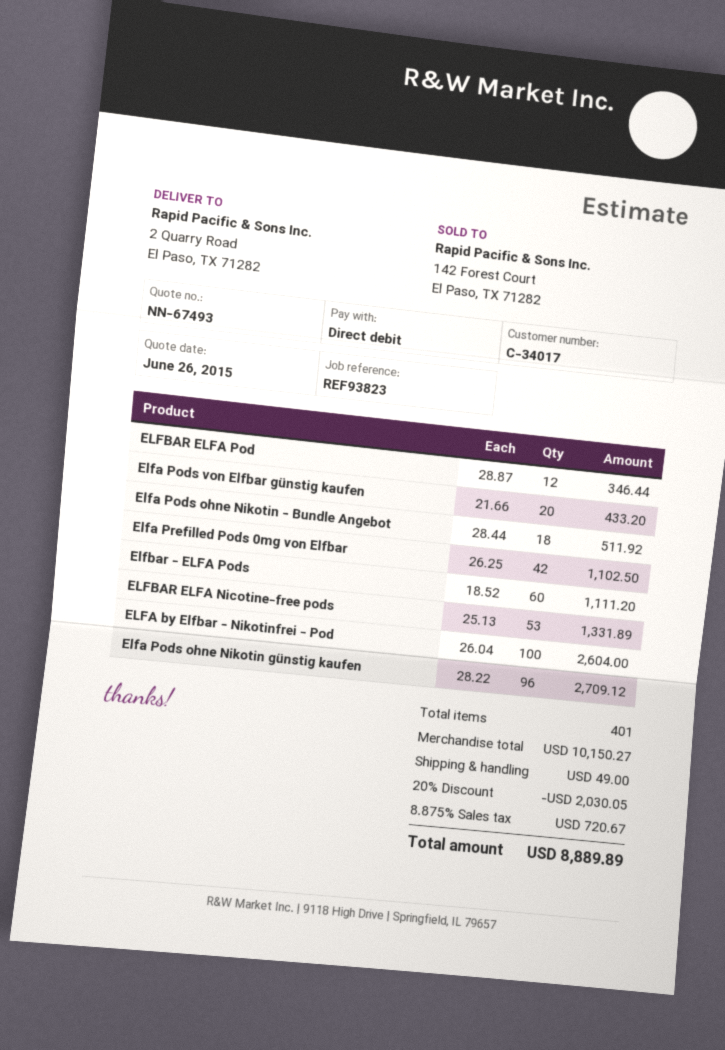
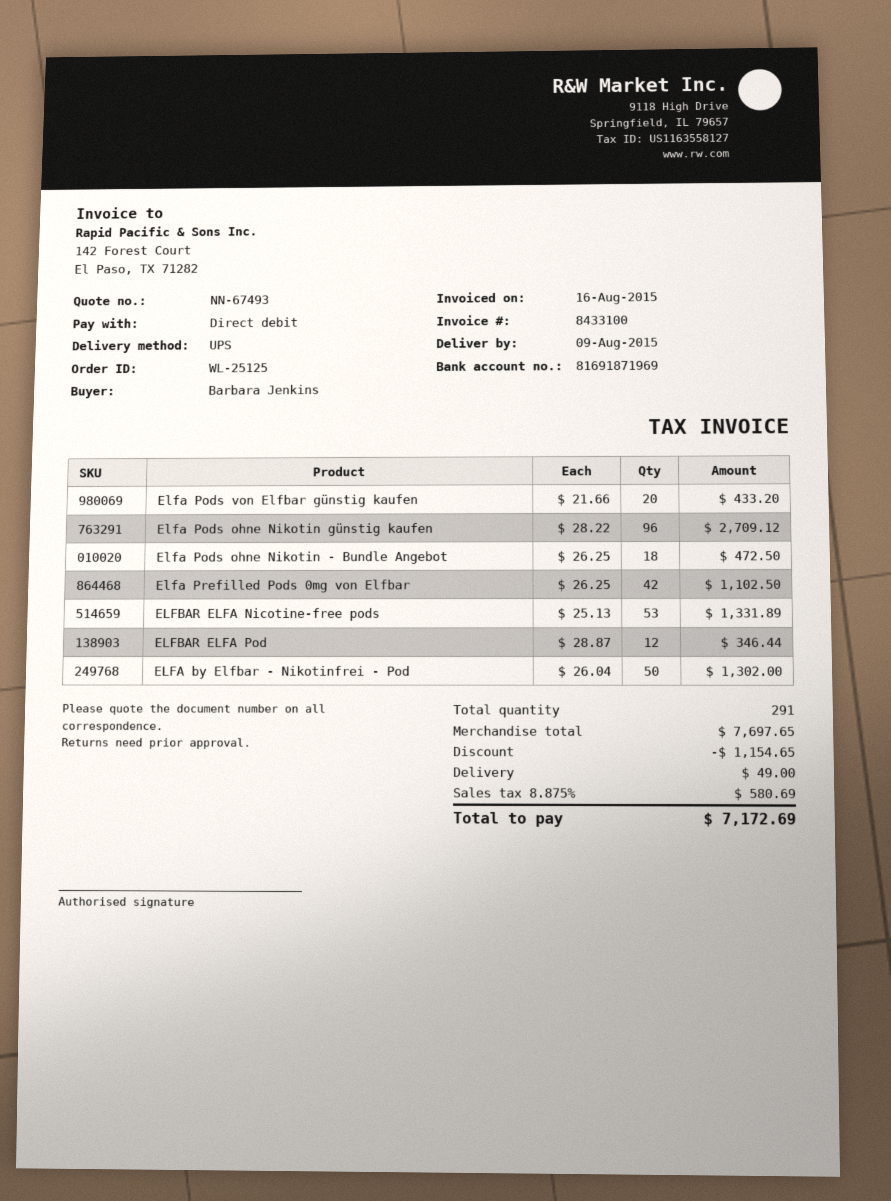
Elfa Pods ohne Nikotin - Bundle Angebot: 18 x 28.44 = 511.92 -> 18 x 26.25 = 472.50
Elfbar - ELFA Pods: 60 x 18.52 = 1111.20 -> none
ELFA by Elfbar - Nikotinfrei - Pod: 100 x 26.04 = 2604.00 -> 50 x 26.04 = 1302.00
total quantity: 401 -> 291
subtotal: 10150.27 -> 7697.65
discount: 2030.05 -> 1154.65
tax: 8.875% = 720.67 -> 8.875% = 580.69
total: 8889.89 -> 7172.69

